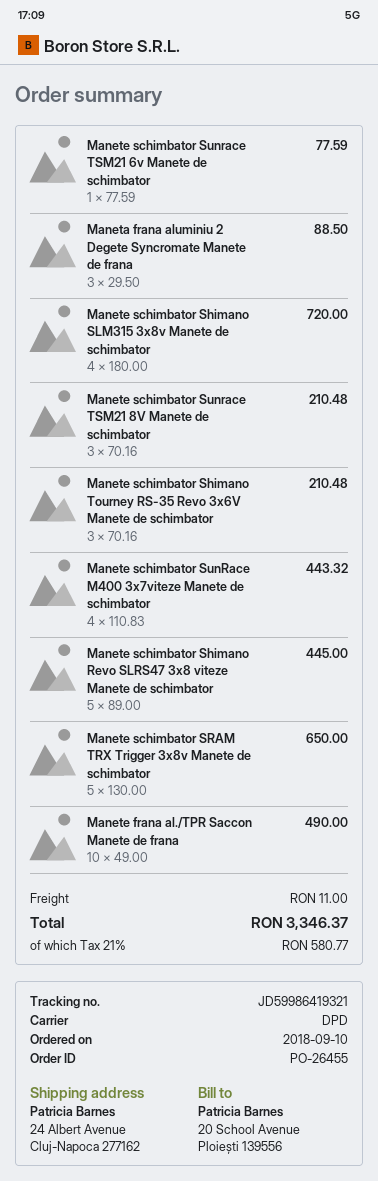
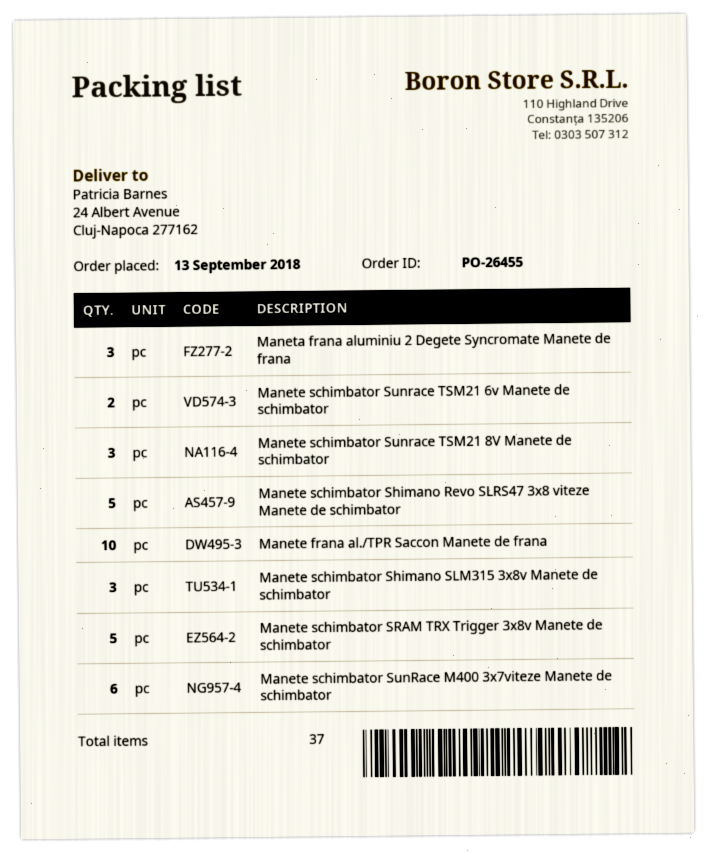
order date: 2018-09-10 -> 2018-09-13
Manete schimbator Sunrace TSM21 6v Manete de schimbator: 1 -> 2
Manete schimbator Shimano SLM315 3x8v Manete de schimbator: 4 -> 3
Manete schimbator Shimano Tourney RS-35 Revo 3x6V Manete de schimbator: 3 -> none
Manete schimbator SunRace M400 3x7viteze Manete de schimbator: 4 -> 6

